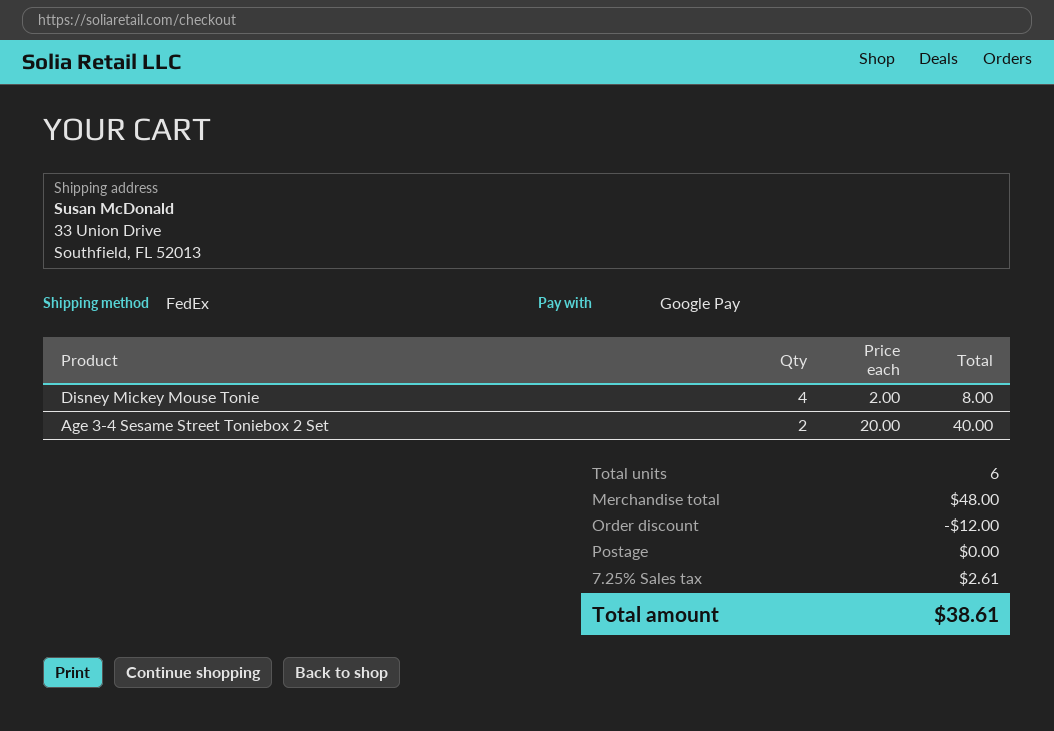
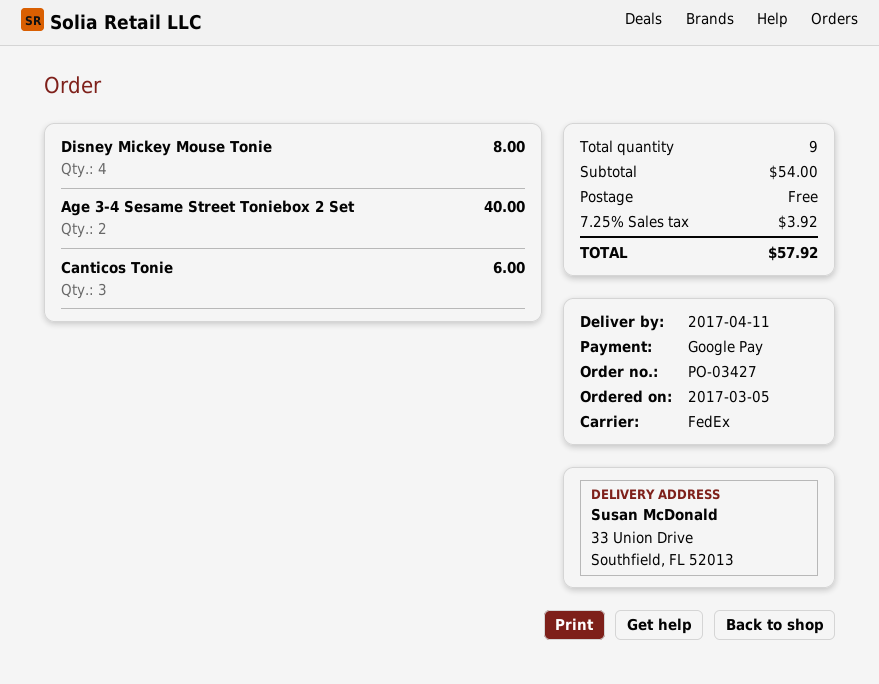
Canticos Tonie: none -> 3 for 6.00
total quantity: 6 -> 9
subtotal: 48.00 -> 54.00
discount: 12.00 -> none
tax: 7.25% = 2.61 -> 7.25% = 3.92
total: 38.61 -> 57.92

